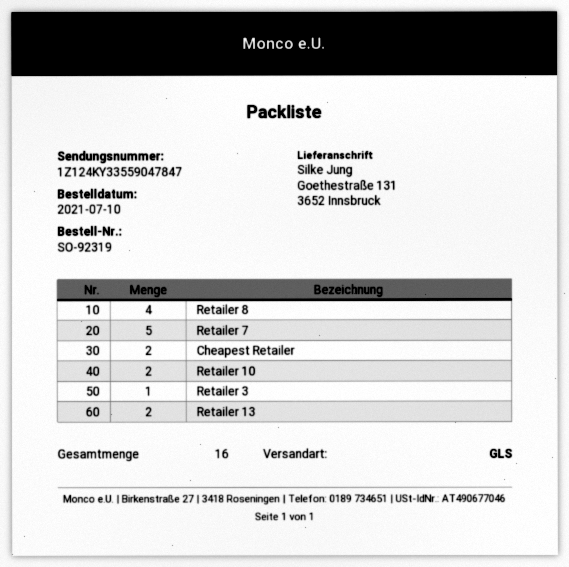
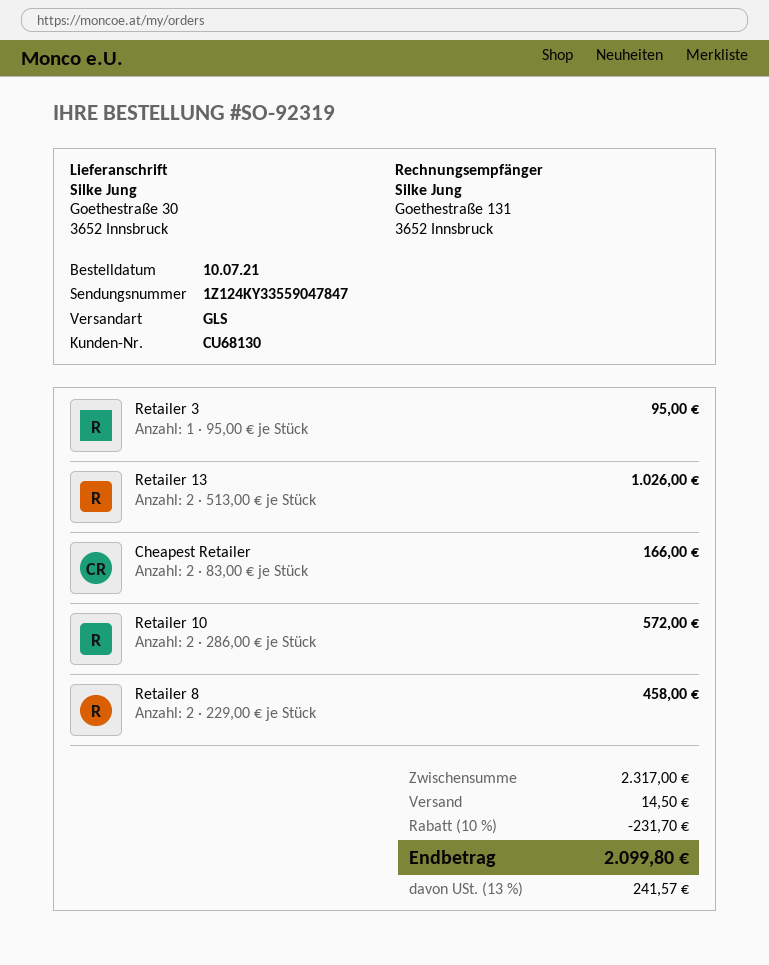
ship to: Goethestraße 131, 3652 Innsbruck -> Goethestraße 30, 3652 Innsbruck
Retailer 8: 4 -> 2
Retailer 7: 5 -> none

